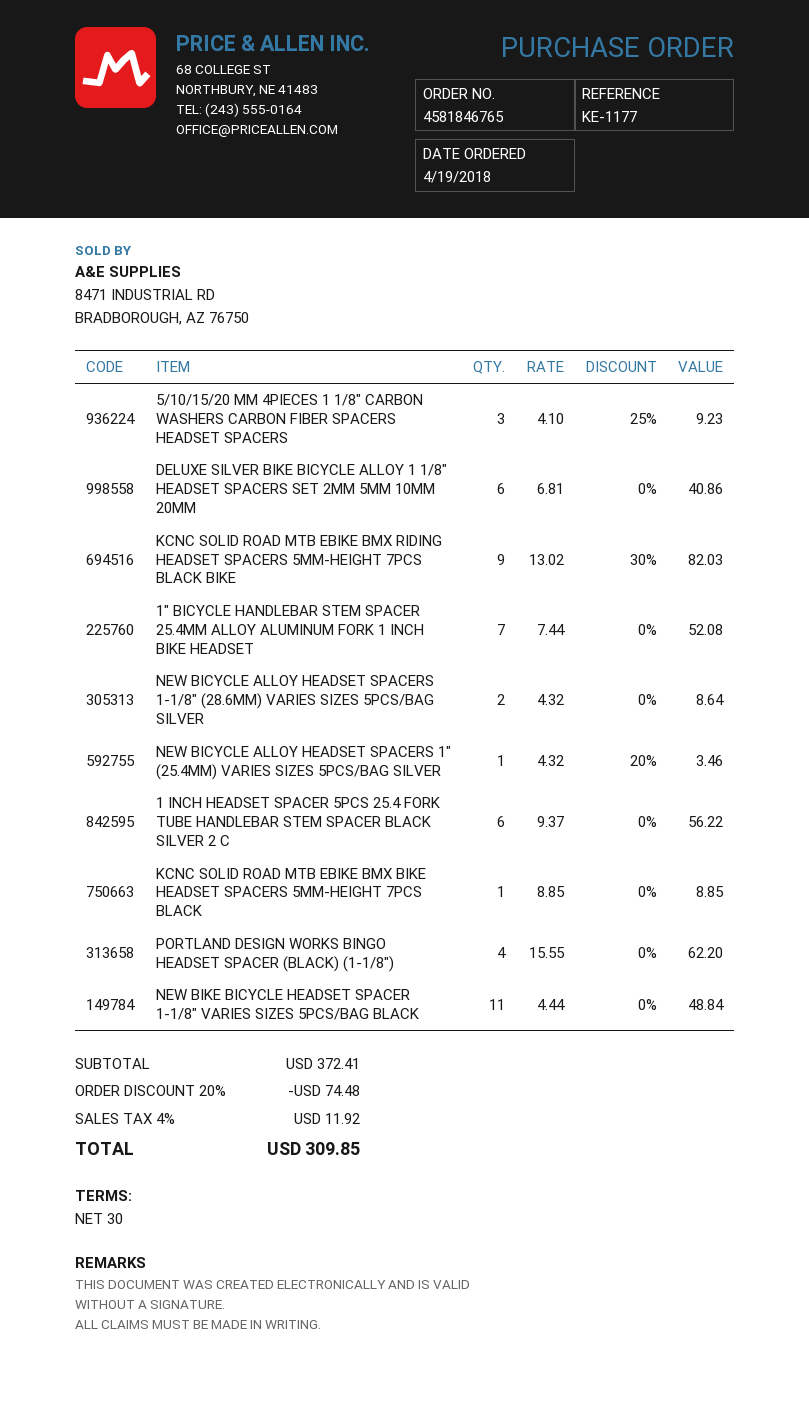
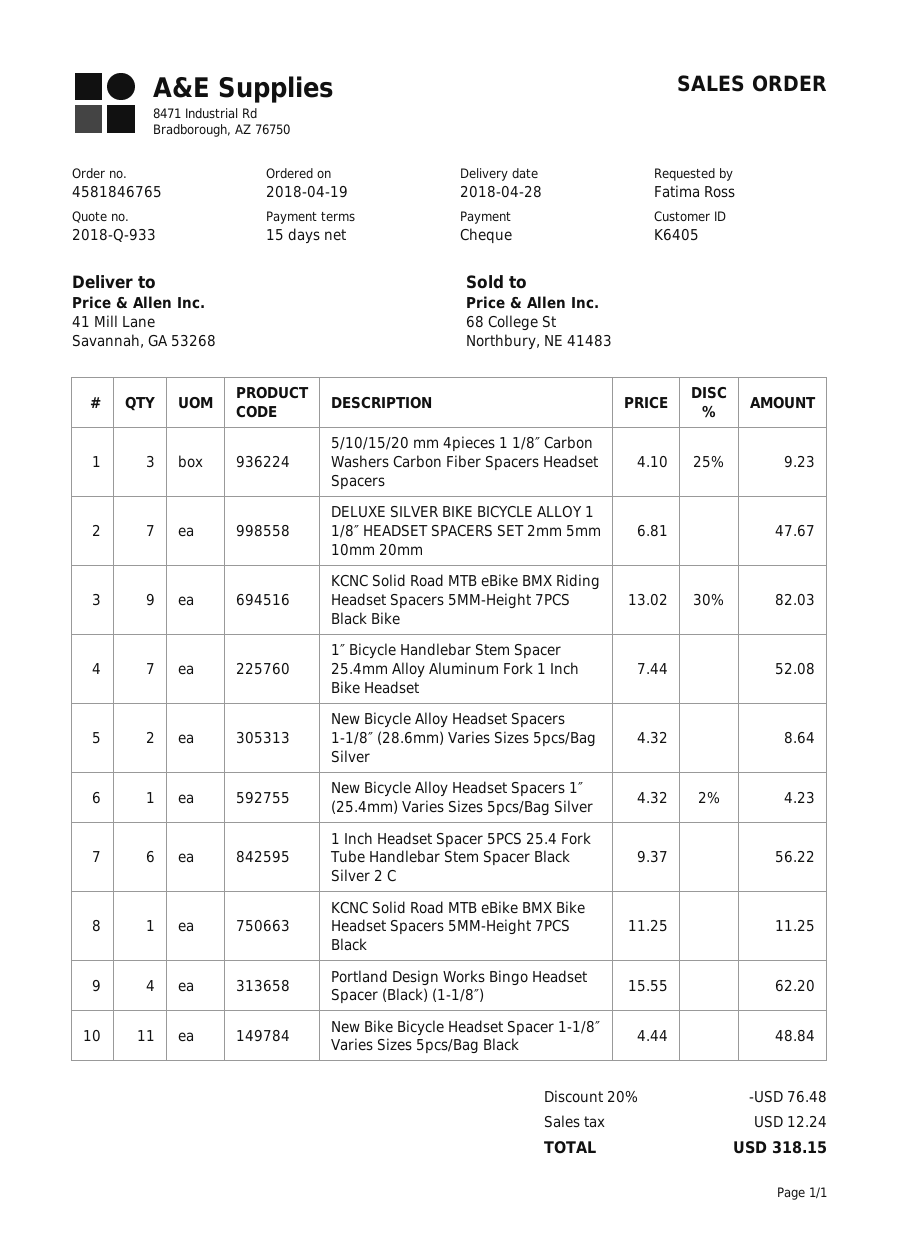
payment terms: 30 days -> 15 days
DELUXE SILVER BIKE BICYCLE ALLOY 1 1/8″ HEADSET SPACERS SET 2MM 5MM 10MM 20MM: 6 x 6.81 = 40.86 -> 7 x 6.81 = 47.67
NEW BICYCLE ALLOY HEADSET SPACERS 1″ (25.4MM) VARIES SIZES 5PCS/BAG SILVER: 1 x 4.32 - 20% = 3.46 -> 1 x 4.32 - 2% = 4.23
KCNC SOLID ROAD MTB EBIKE BMX BIKE HEADSET SPACERS 5MM-HEIGHT 7PCS BLACK: 1 x 8.85 = 8.85 -> 1 x 11.25 = 11.25
discount: 20% = 74.48 -> 20% = 76.48
tax: 11.92 -> 12.24
total: 309.85 -> 318.15

